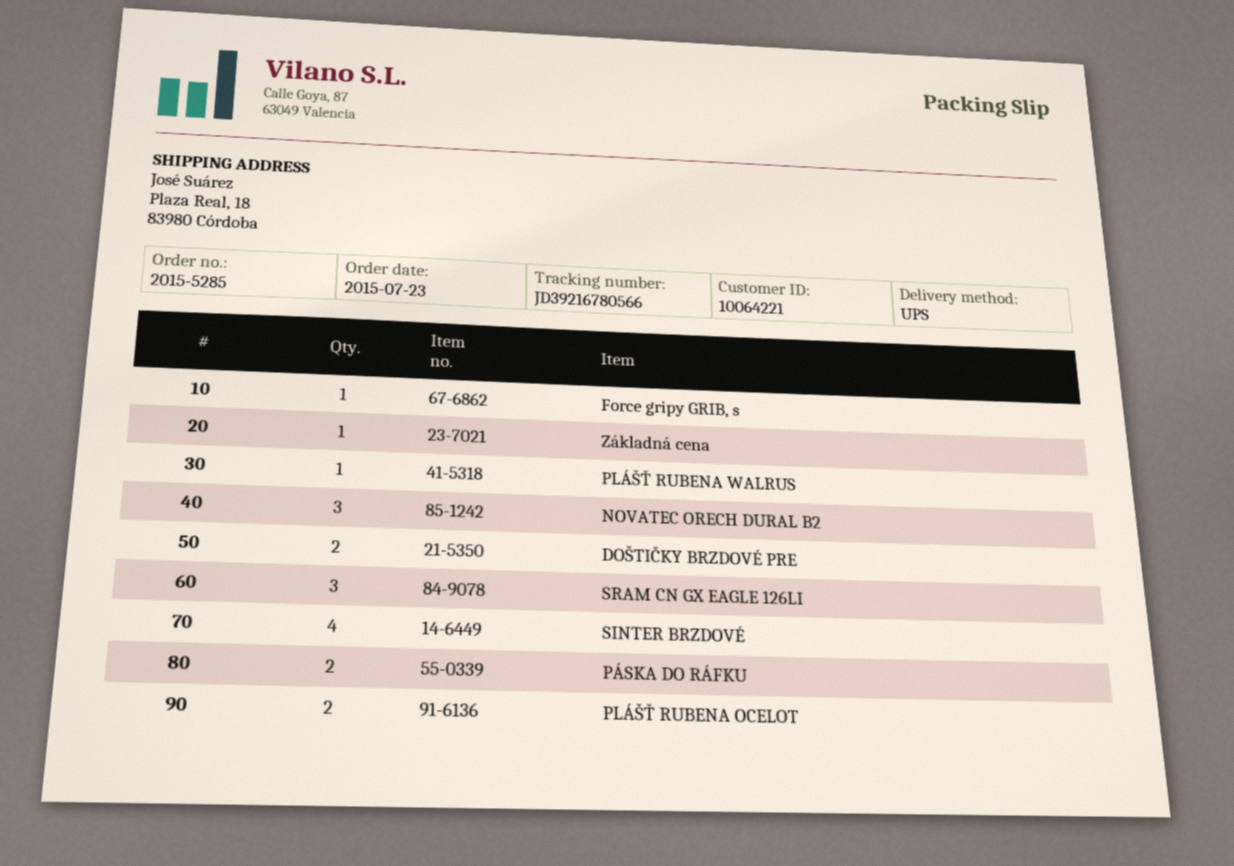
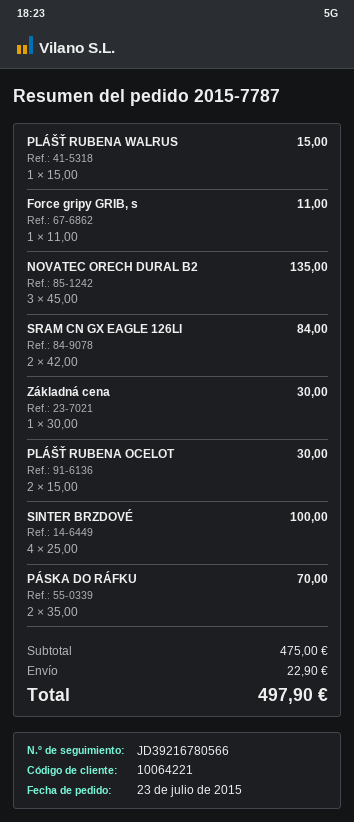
order number: 2015-5285 -> 2015-7787
DOŠTIČKY BRZDOVÉ PRE: 2 -> none
SRAM CN GX EAGLE 126LI: 3 -> 2

